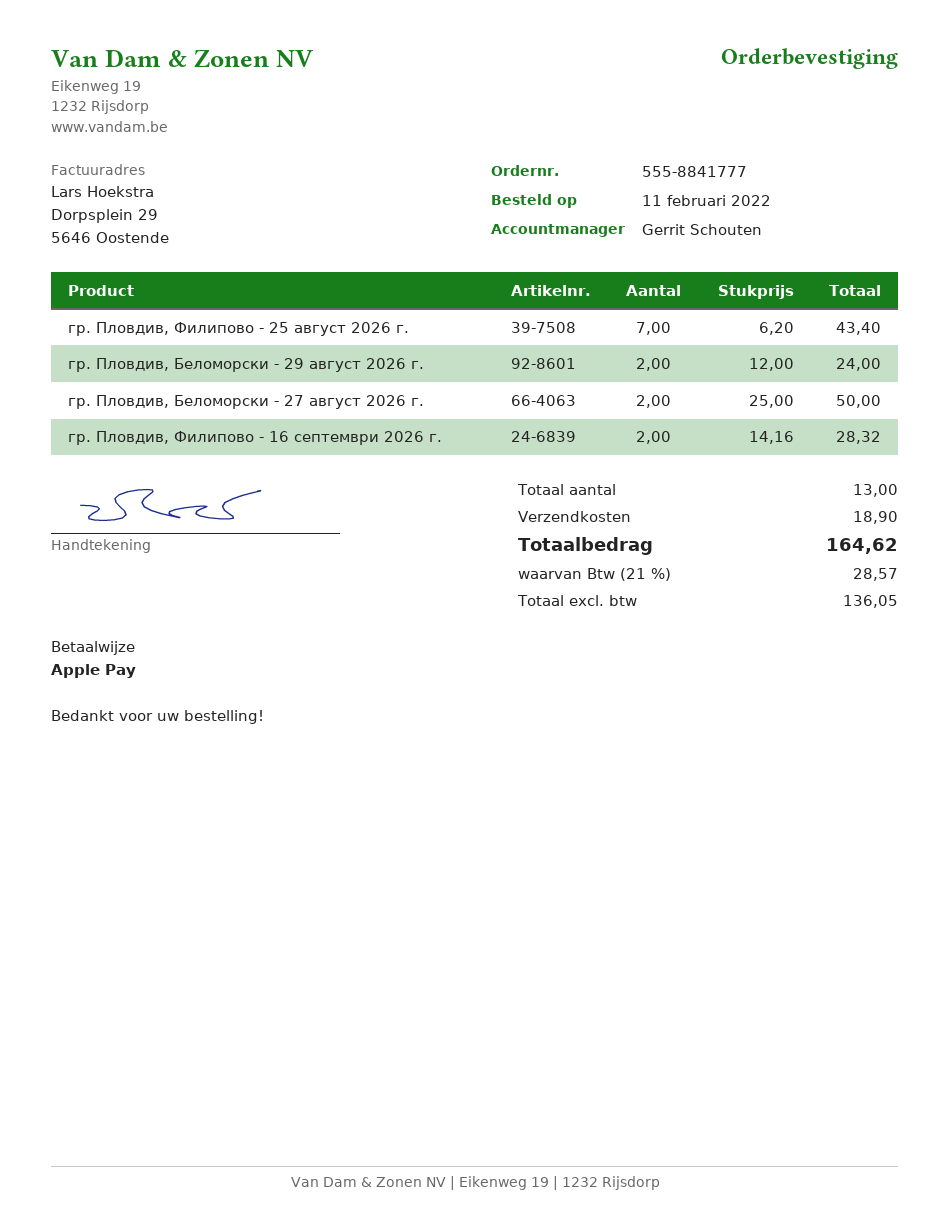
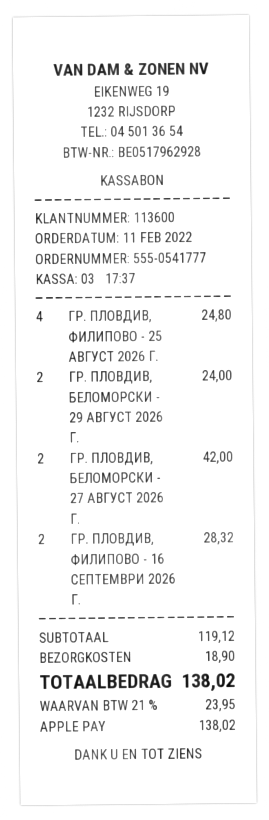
order number: 555-8841777 -> 555-0541777
гр. Пловдив, Филипово - 25 август 2026 г.: 7 for 43.40 -> 4 for 24.80
гр. Пловдив, Беломорски - 27 август 2026 г.: 2 for 50.00 -> 2 for 42.00
tax: 21% = 28.57 -> 21% = 23.95
total: 164.62 -> 138.02

